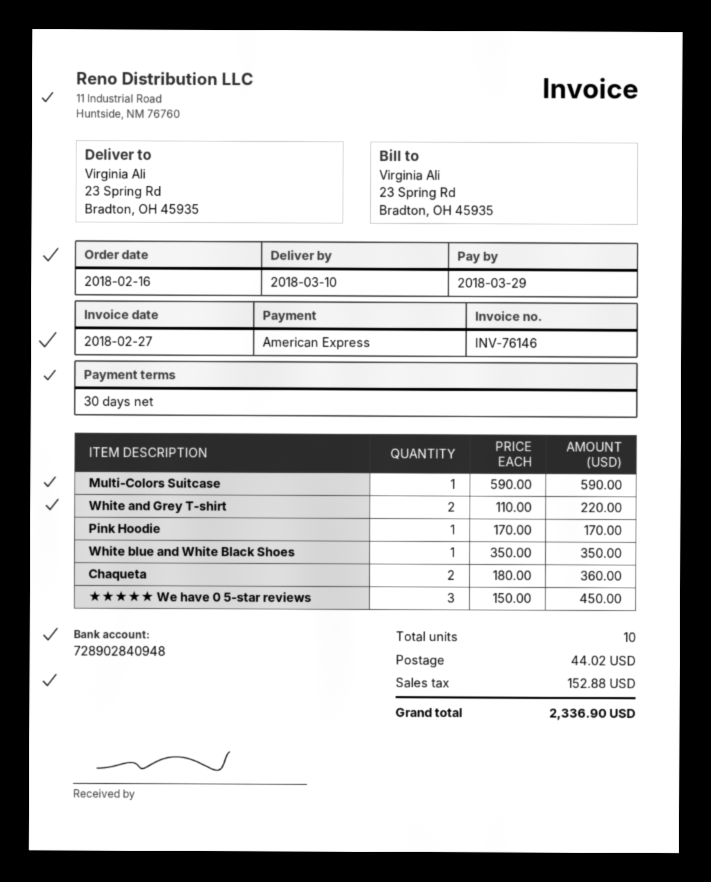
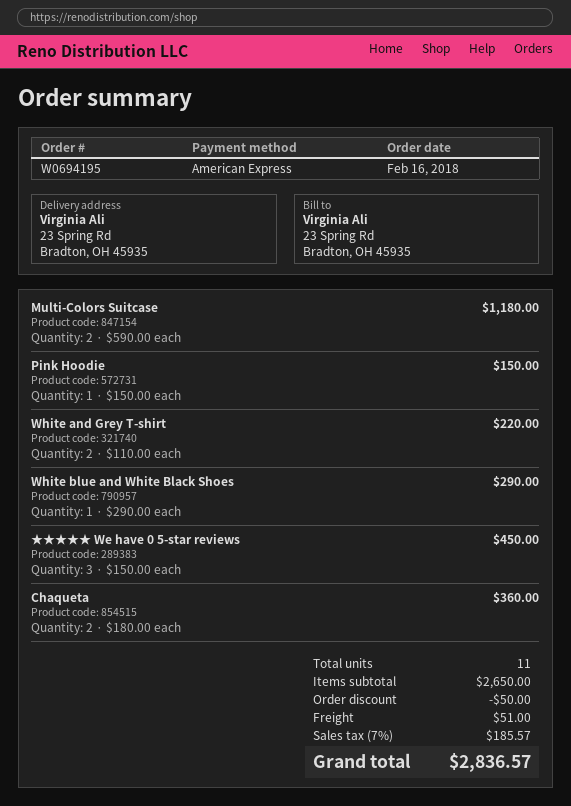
Multi-Colors Suitcase: 1 x 590.00 = 590.00 -> 2 x 590.00 = 1180.00
Pink Hoodie: 1 x 170.00 = 170.00 -> 1 x 150.00 = 150.00
White blue and White Black Shoes: 1 x 350.00 = 350.00 -> 1 x 290.00 = 290.00
total quantity: 10 -> 11
discount: none -> 50.00
shipping: 44.02 -> 51.00
tax: 152.88 -> 185.57
total: 2336.90 -> 2836.57

